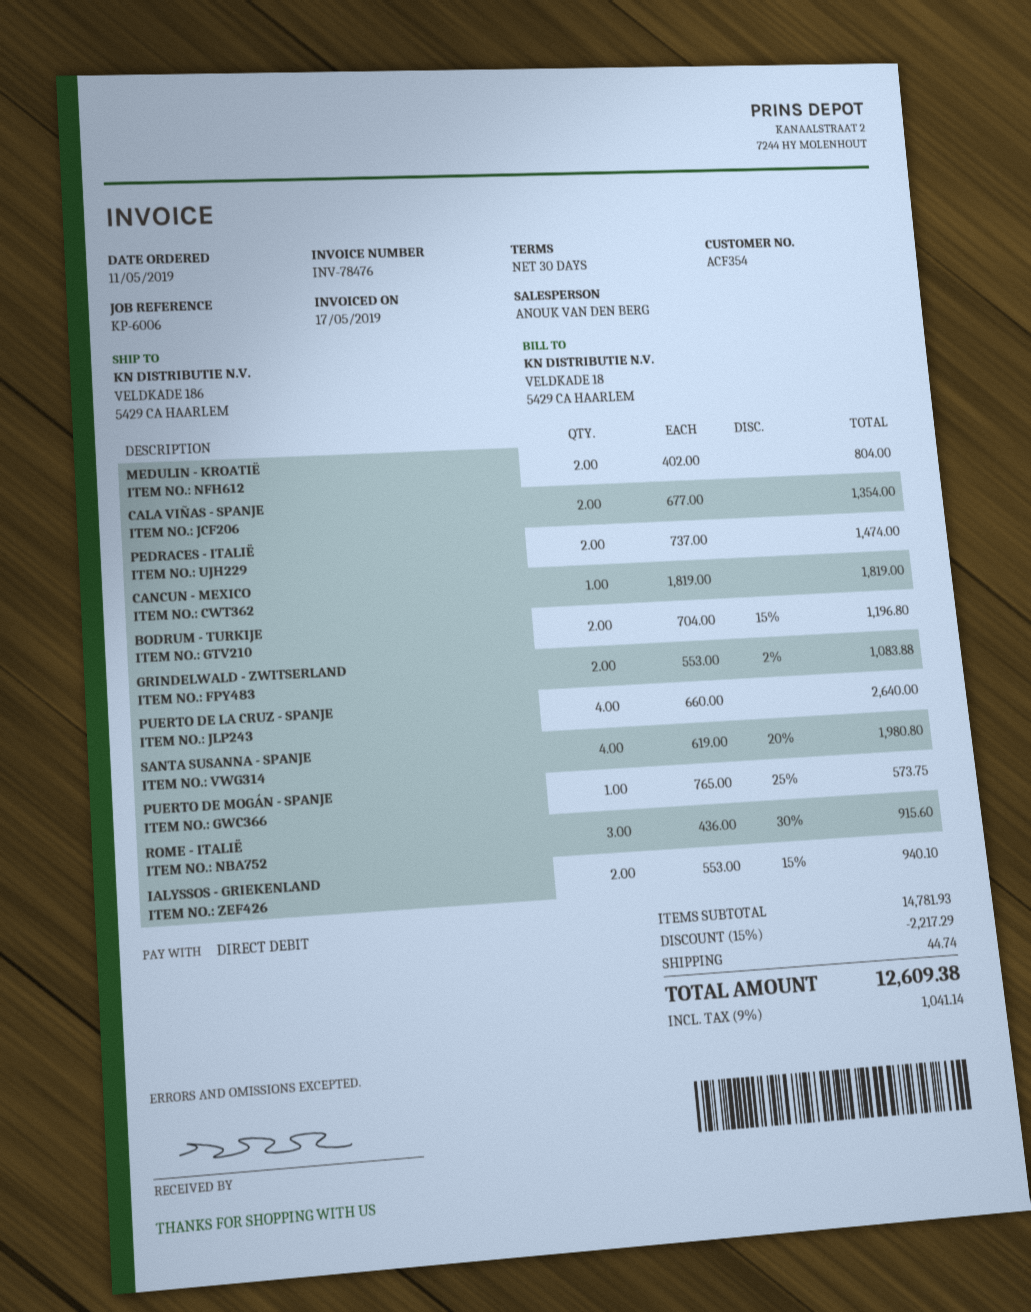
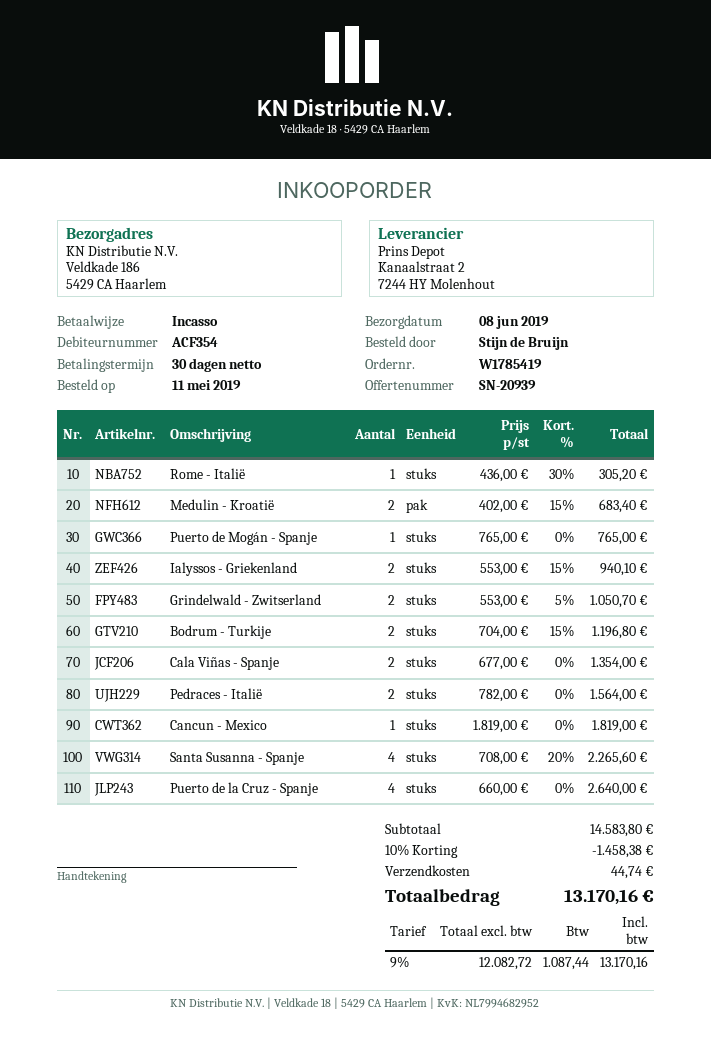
MEDULIN - KROATIË: 2 x 402.00 = 804.00 -> 2 x 402.00 - 15% = 683.40
PEDRACES - ITALIË: 2 x 737.00 = 1474.00 -> 2 x 782.00 = 1564.00
GRINDELWALD - ZWITSERLAND: 2 x 553.00 - 2% = 1083.88 -> 2 x 553.00 - 5% = 1050.70
SANTA SUSANNA - SPANJE: 4 x 619.00 - 20% = 1980.80 -> 4 x 708.00 - 20% = 2265.60
PUERTO DE MOGÁN - SPANJE: 1 x 765.00 - 25% = 573.75 -> 1 x 765.00 = 765.00
ROME - ITALIË: 3 x 436.00 - 30% = 915.60 -> 1 x 436.00 - 30% = 305.20
subtotal: 14781.93 -> 14583.80
discount: 15% = 2217.29 -> 10% = 1458.38
tax: 9% = 1041.14 -> 9% = 1087.44
total: 12609.38 -> 13170.16

